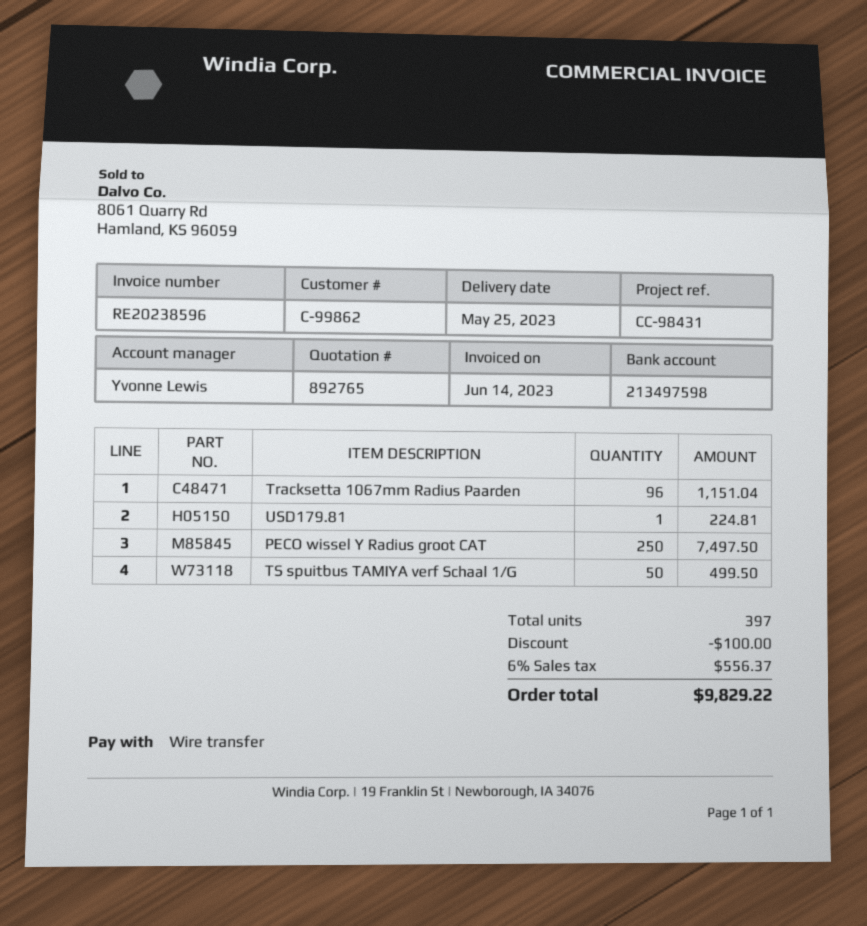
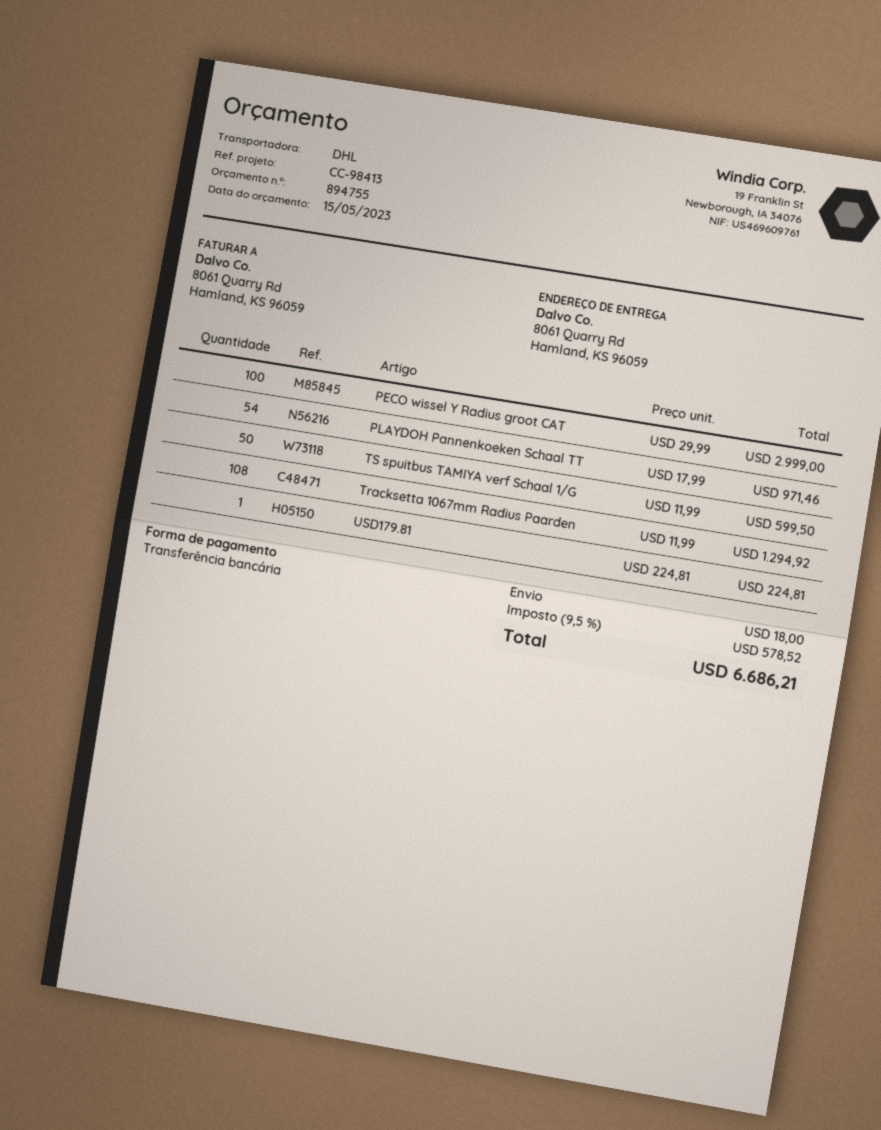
quote number: 892765 -> 894755
reference: CC-98431 -> CC-98413
Tracksetta 1067mm Radius Paarden: 96 for 1151.04 -> 108 for 1294.92
PECO wissel Y Radius groot CAT: 250 for 7497.50 -> 100 for 2999.00
TS spuitbus TAMIYA verf Schaal 1/G: 50 for 499.50 -> 50 for 599.50
PLAYDOH Pannenkoeken Schaal TT: none -> 54 for 971.46
discount: 100.00 -> none
shipping: none -> 18.00
tax: 6% = 556.37 -> 9.5% = 578.52
total: 9829.22 -> 6686.21

